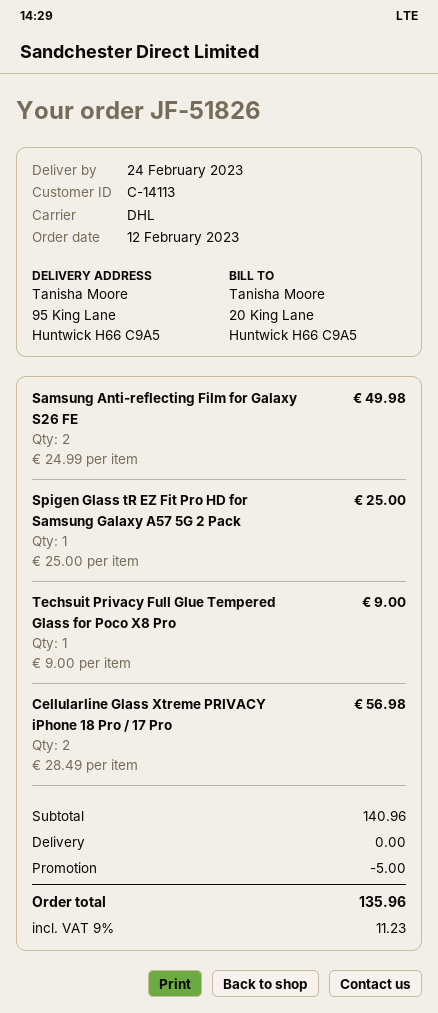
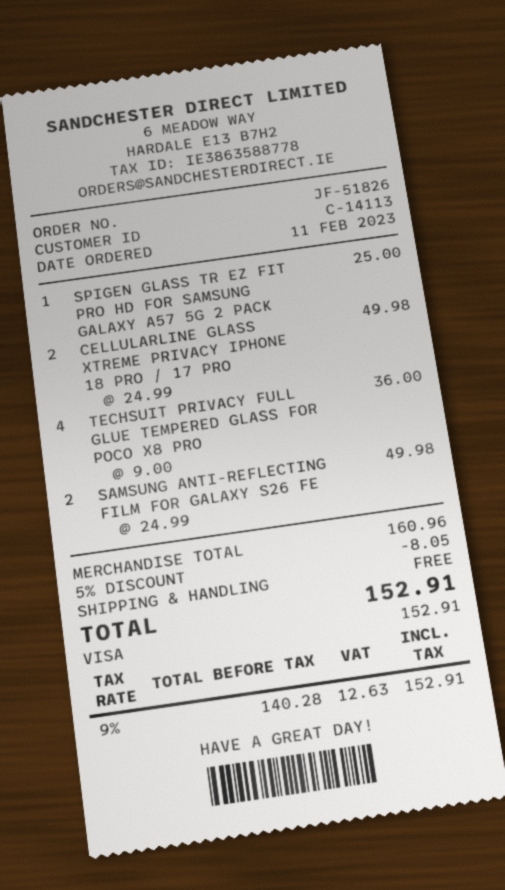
order date: 2023-02-12 -> 2023-02-11
Techsuit Privacy Full Glue Tempered Glass for Poco X8 Pro: 1 x 9.00 = 9.00 -> 4 x 9.00 = 36.00
Cellularline Glass Xtreme PRIVACY iPhone 18 Pro / 17 Pro: 2 x 28.49 = 56.98 -> 2 x 24.99 = 49.98
subtotal: 140.96 -> 160.96
discount: 5.00 -> 8.05
tax: 9% = 11.23 -> 9% = 12.63
total: 135.96 -> 152.91

